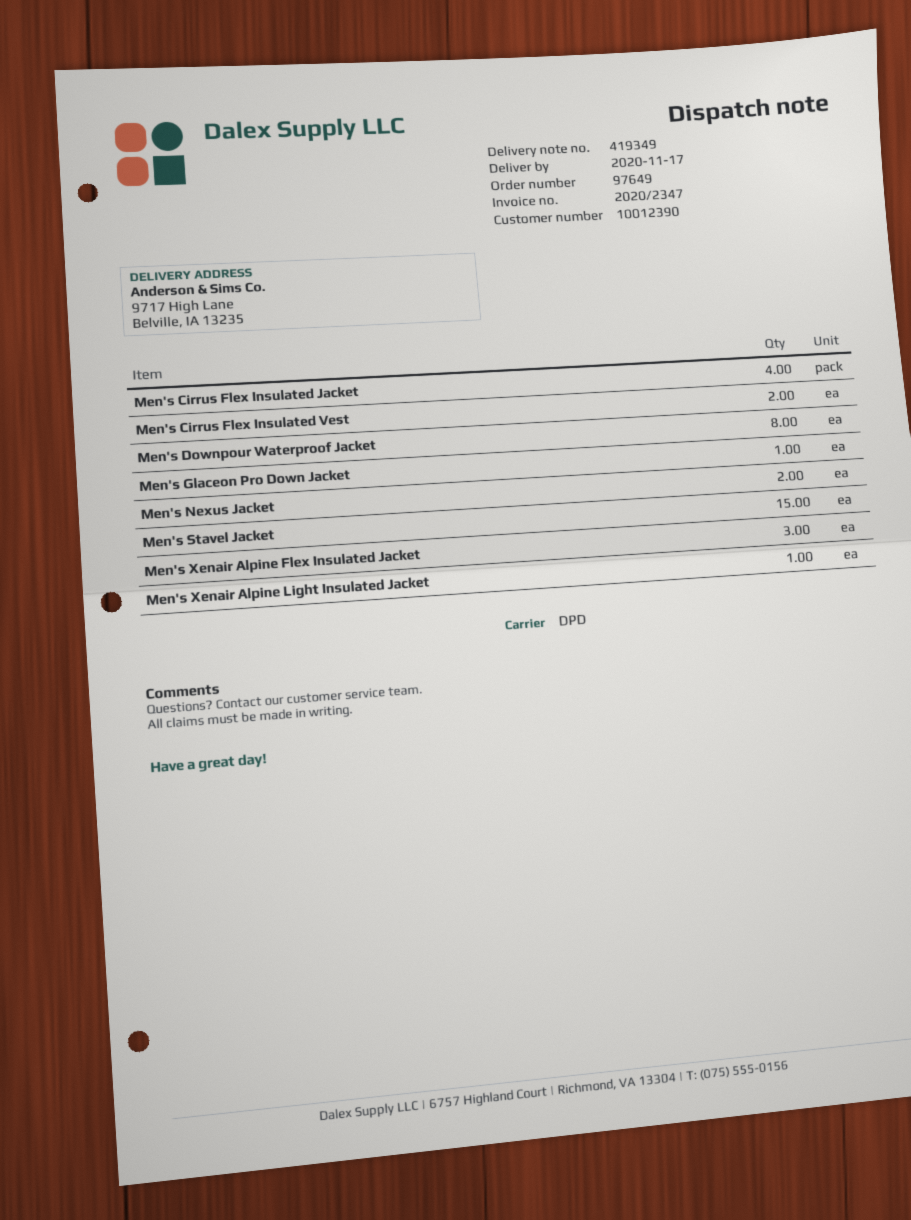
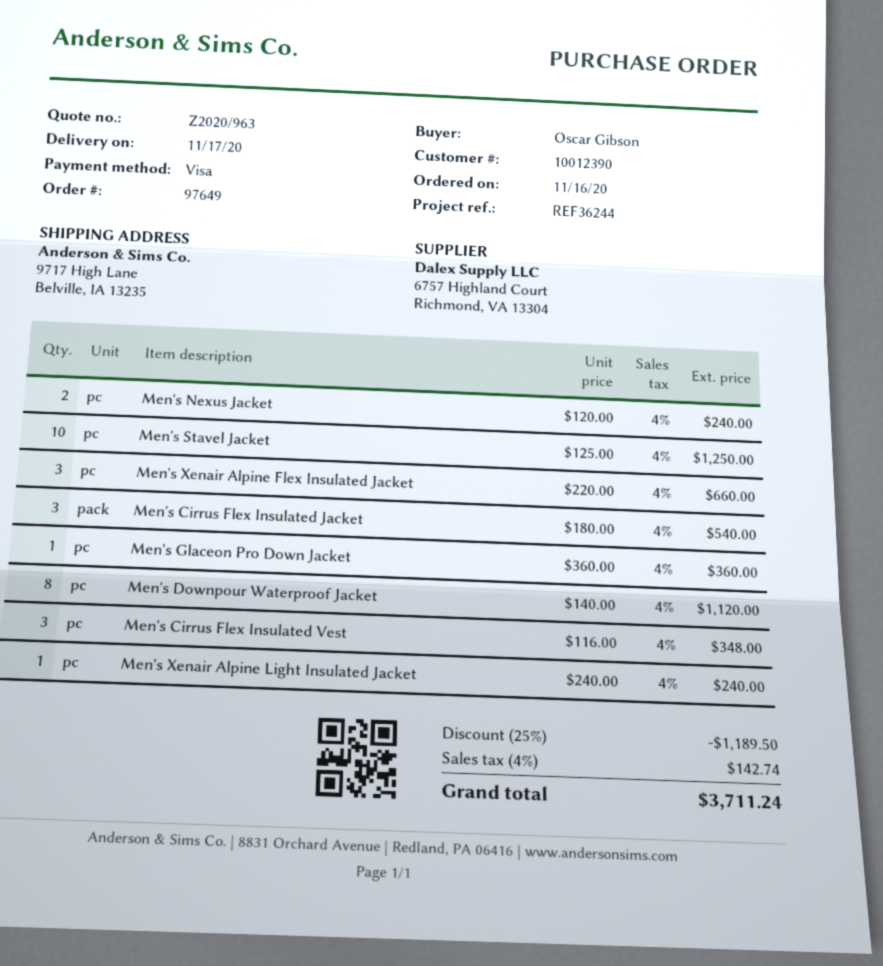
Men's Cirrus Flex Insulated Jacket: 4 -> 3
Men's Cirrus Flex Insulated Vest: 2 -> 3
Men's Stavel Jacket: 15 -> 10

